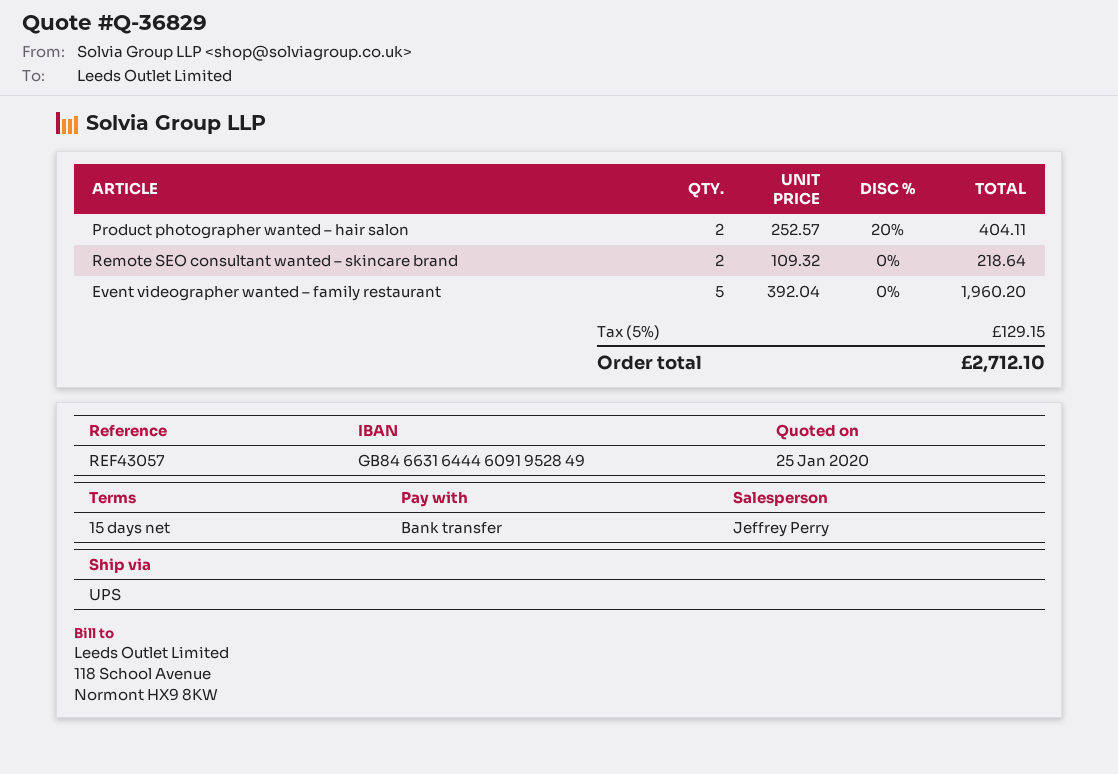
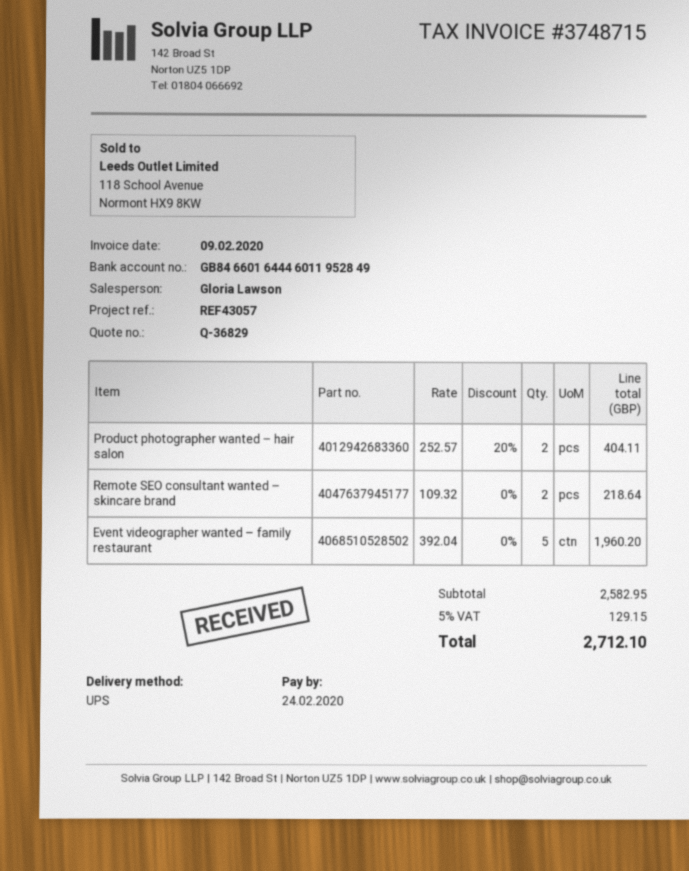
sales rep: Jeffrey Perry -> Gloria Lawson
bank account: GB84663164446091952849 -> GB84660164446011952849

